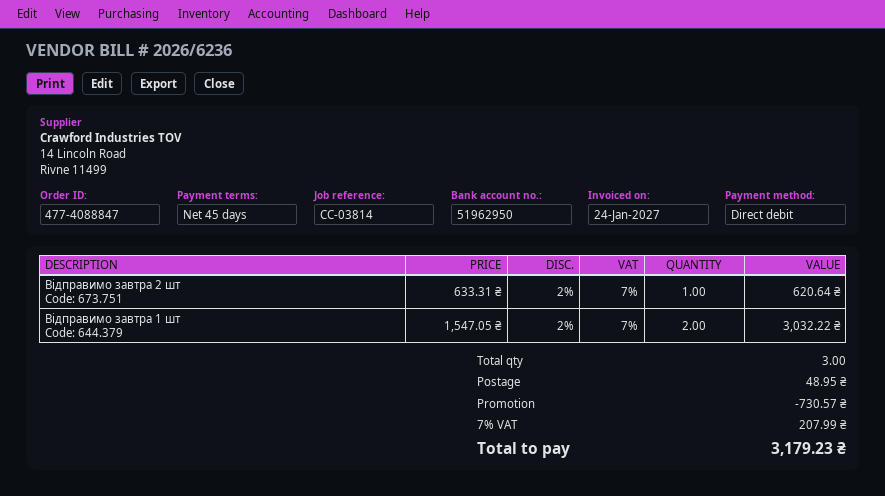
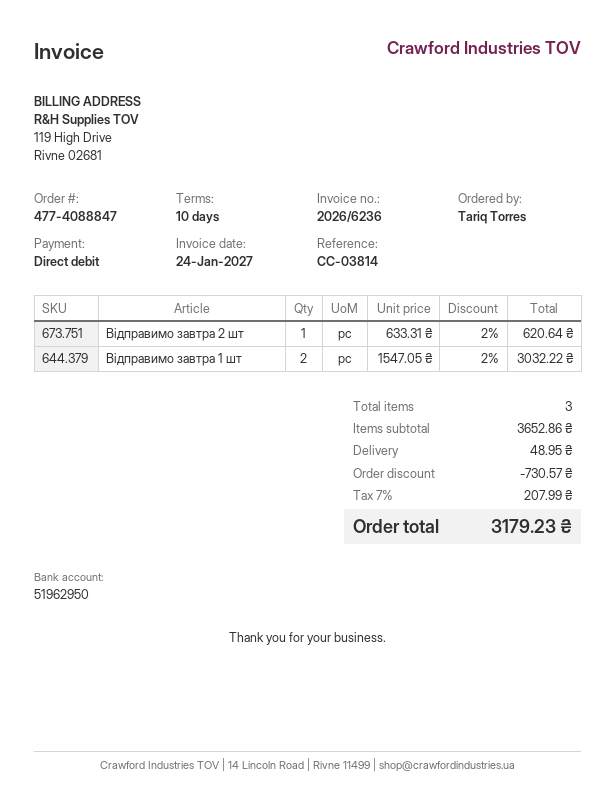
payment terms: 45 days -> 10 days

